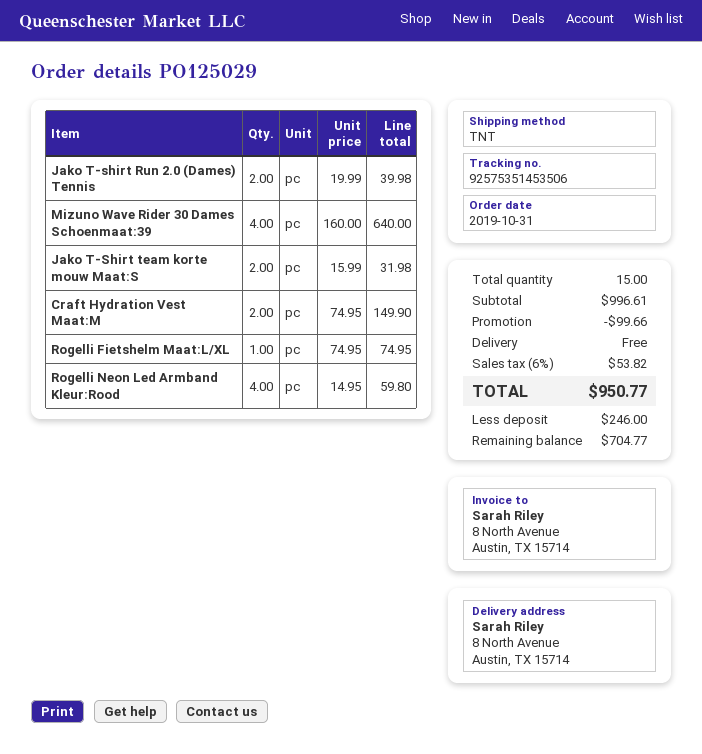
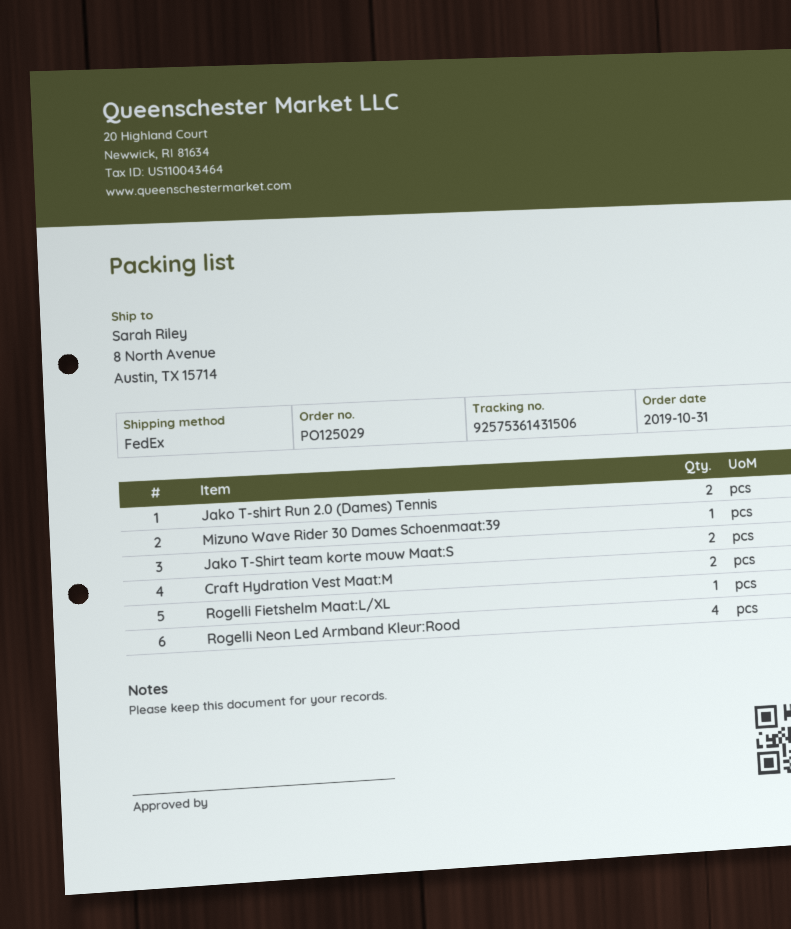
shipping method: TNT -> FedEx
tracking number: 92575351453506 -> 92575361431506
Mizuno Wave Rider 30 Dames Schoenmaat:39: 4 -> 1

